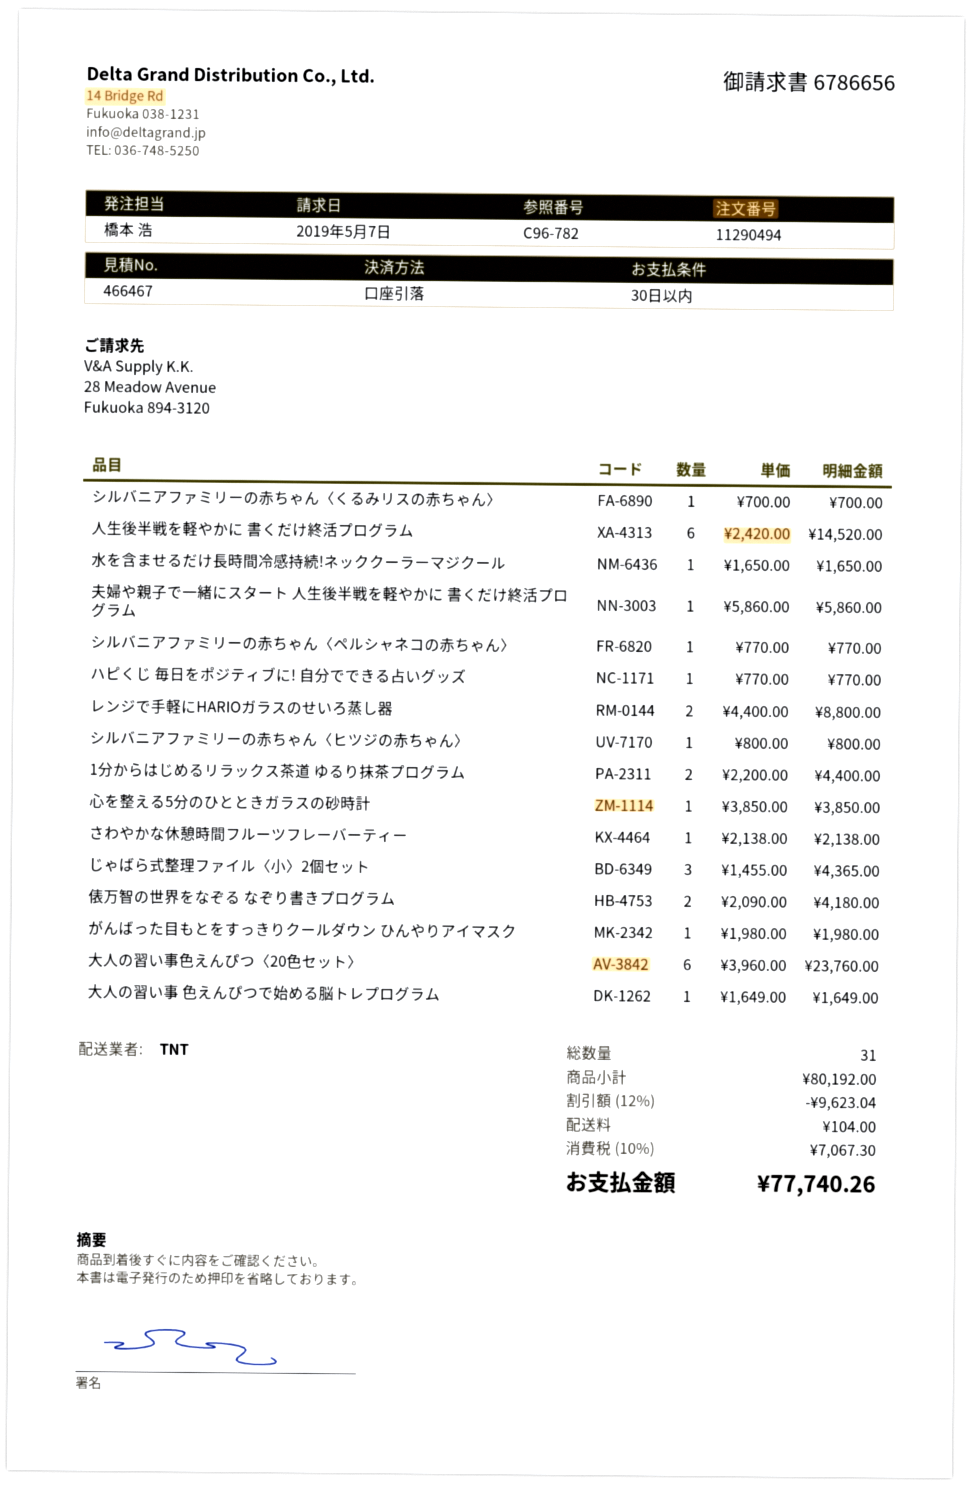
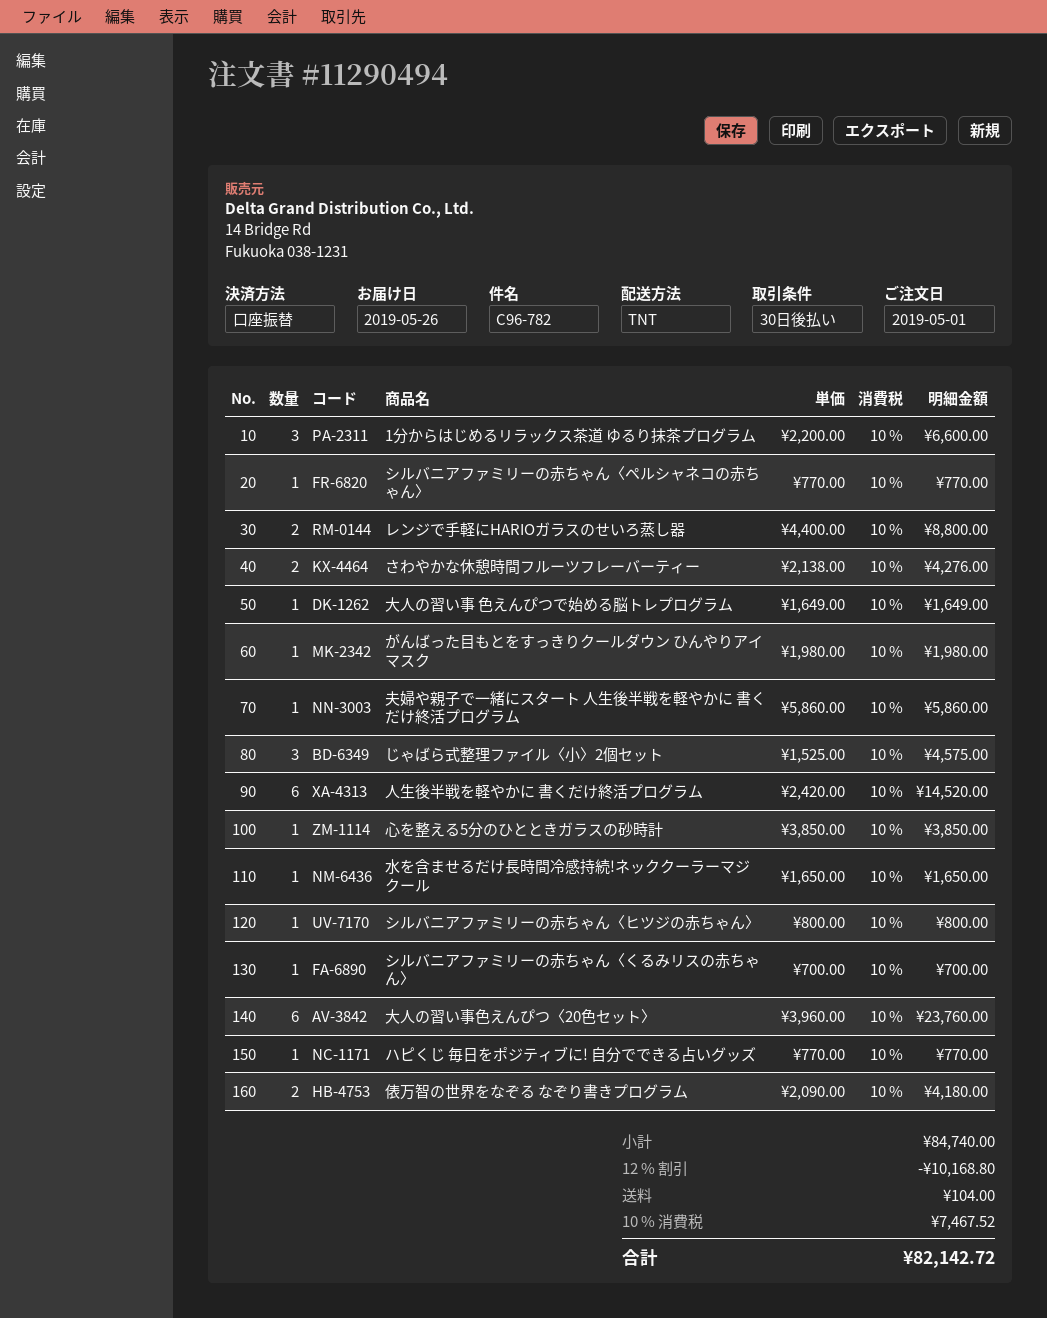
1分からはじめるリラックス茶道 ゆるり抹茶プログラム: 2 x 2200.00 = 4400.00 -> 3 x 2200.00 = 6600.00
さわやかな休憩時間フルーツフレーバーティー: 1 x 2138.00 = 2138.00 -> 2 x 2138.00 = 4276.00
じゃばら式整理ファイル〈小〉2個セット: 3 x 1455.00 = 4365.00 -> 3 x 1525.00 = 4575.00
subtotal: 80192.00 -> 84740.00
discount: 12% = 9623.04 -> 12% = 10168.80
tax: 10% = 7067.30 -> 10% = 7467.52
total: 77740.26 -> 82142.72

